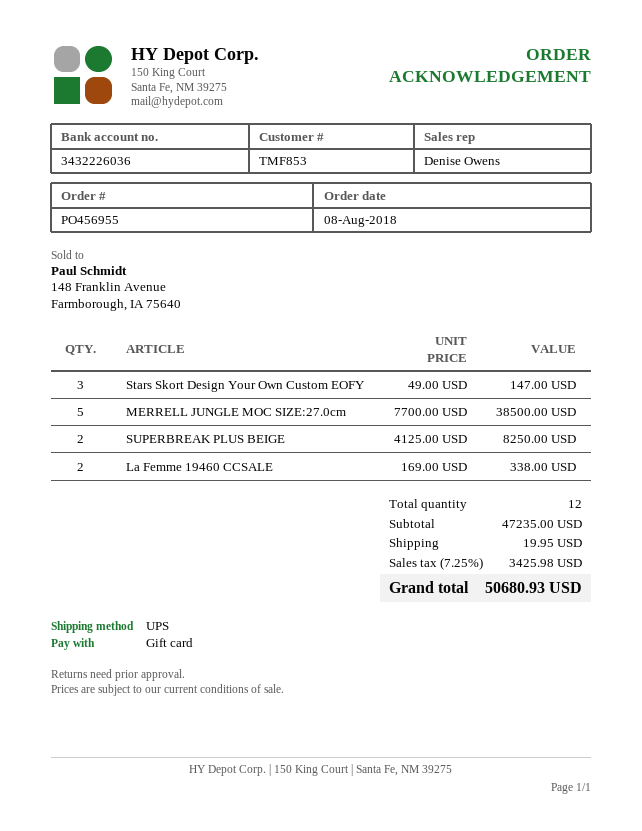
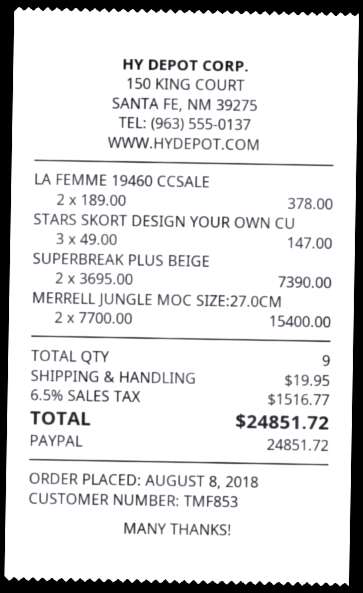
payment method: gift card -> PayPal
MERRELL JUNGLE MOC SIZE:27.0cm: 5 x 7700.00 = 38500.00 -> 2 x 7700.00 = 15400.00
SUPERBREAK PLUS BEIGE: 2 x 4125.00 = 8250.00 -> 2 x 3695.00 = 7390.00
La Femme 19460 CCSALE: 2 x 169.00 = 338.00 -> 2 x 189.00 = 378.00
total quantity: 12 -> 9
tax: 7.25% = 3425.98 -> 6.5% = 1516.77
total: 50680.93 -> 24851.72

